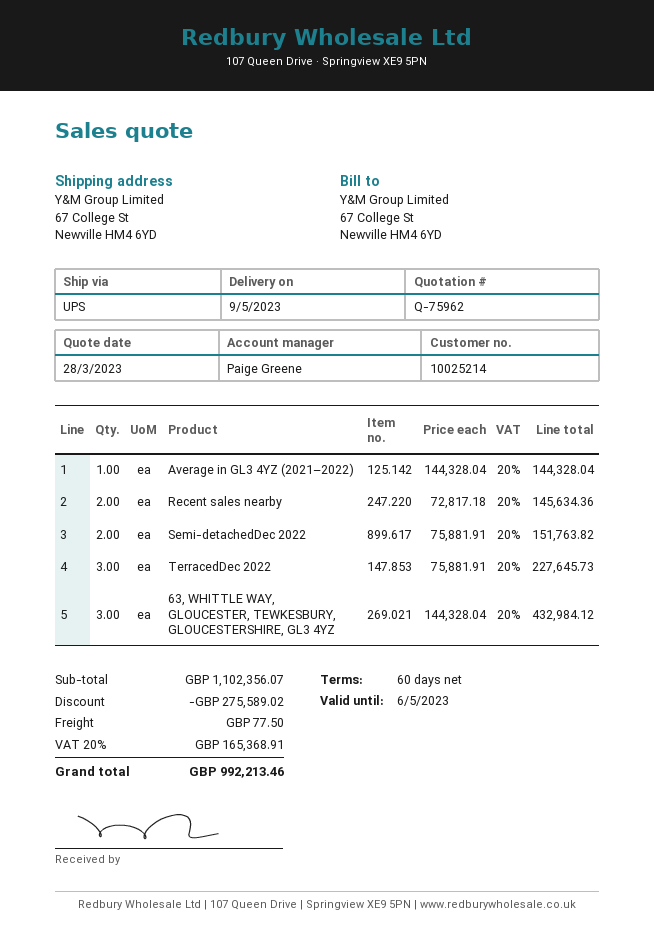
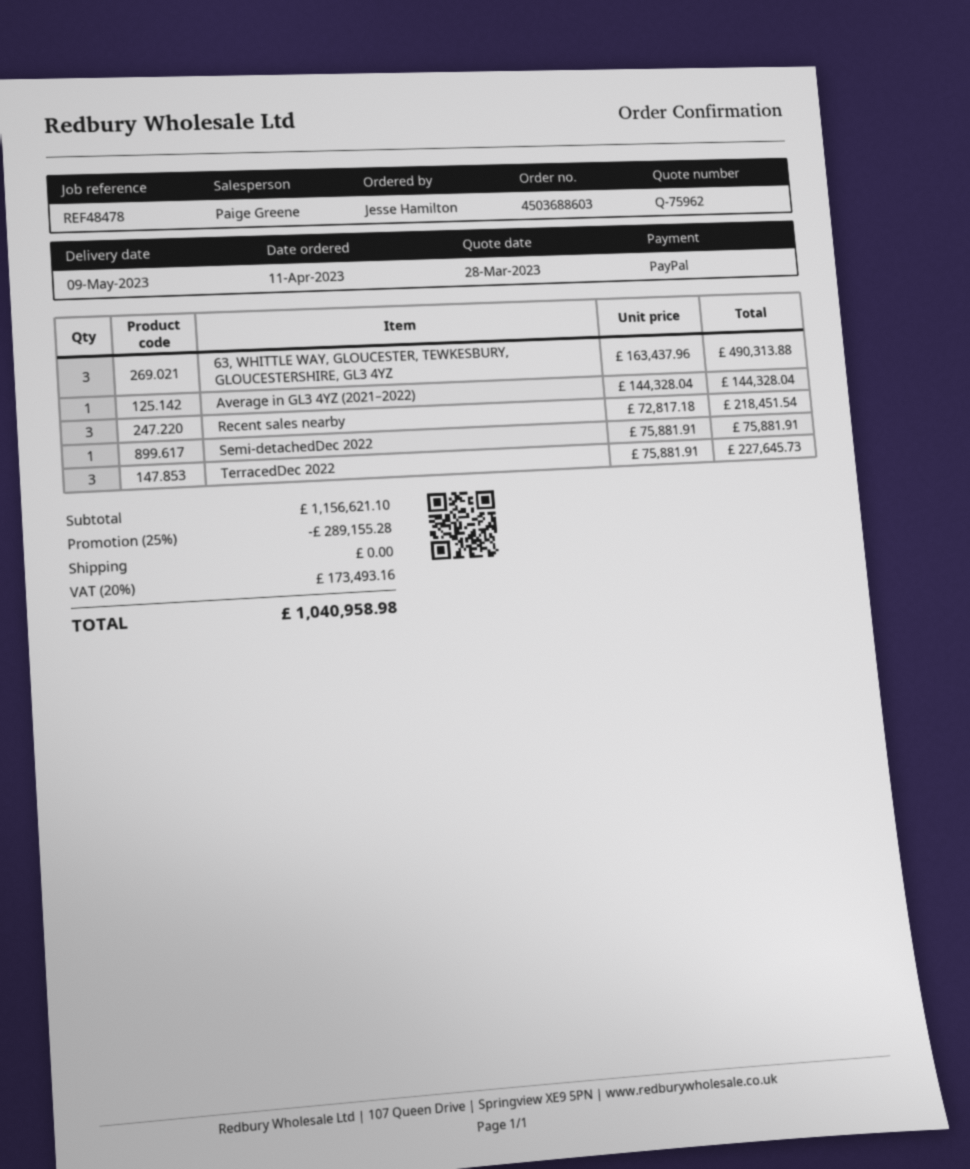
Recent sales nearby: 2 x 72817.18 = 145634.36 -> 3 x 72817.18 = 218451.54
Semi-detachedDec 2022: 2 x 75881.91 = 151763.82 -> 1 x 75881.91 = 75881.91
63, WHITTLE WAY, GLOUCESTER, TEWKESBURY, GLOUCESTERSHIRE, GL3 4YZ: 3 x 144328.04 = 432984.12 -> 3 x 163437.96 = 490313.88
subtotal: 1102356.07 -> 1156621.10
discount: 275589.02 -> 289155.28
shipping: 77.50 -> 0.00
tax: 20% = 165368.91 -> 20% = 173493.16
total: 992213.46 -> 1040958.98

